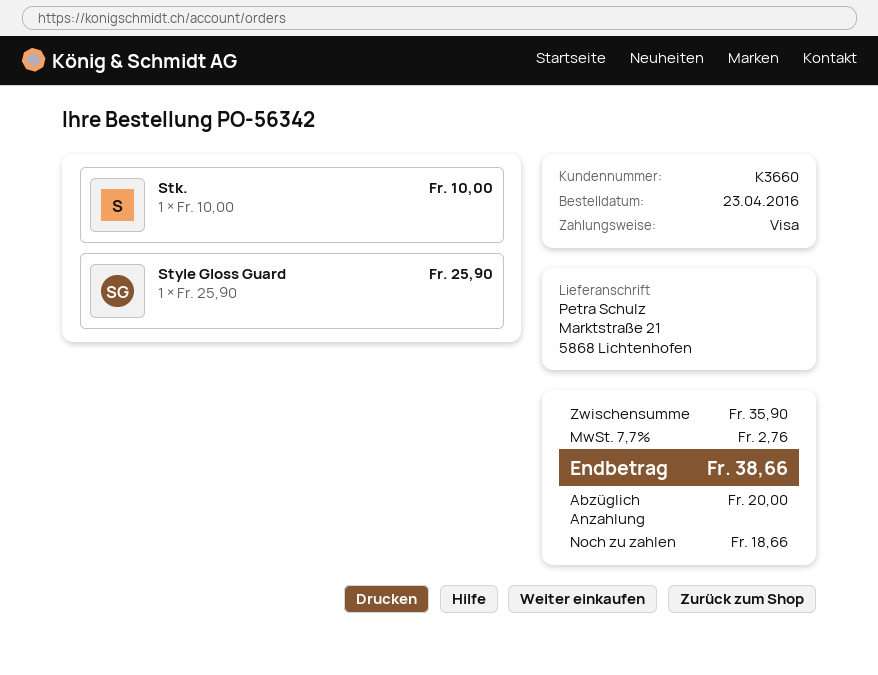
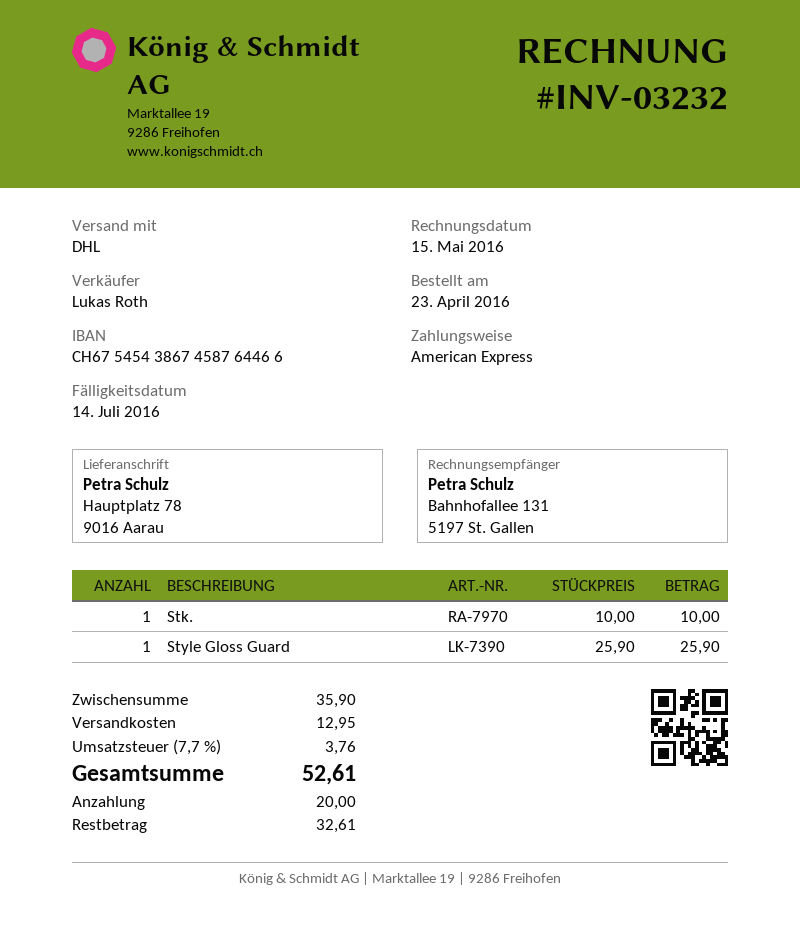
payment method: Visa -> American Express
ship to: Marktstraße 21, 5868 Lichtenhofen -> Hauptplatz 78, 9016 Aarau
shipping: none -> 12.95
tax: 7.7% = 2.76 -> 7.7% = 3.76
total: 38.66 -> 52.61
balance: 18.66 -> 32.61

